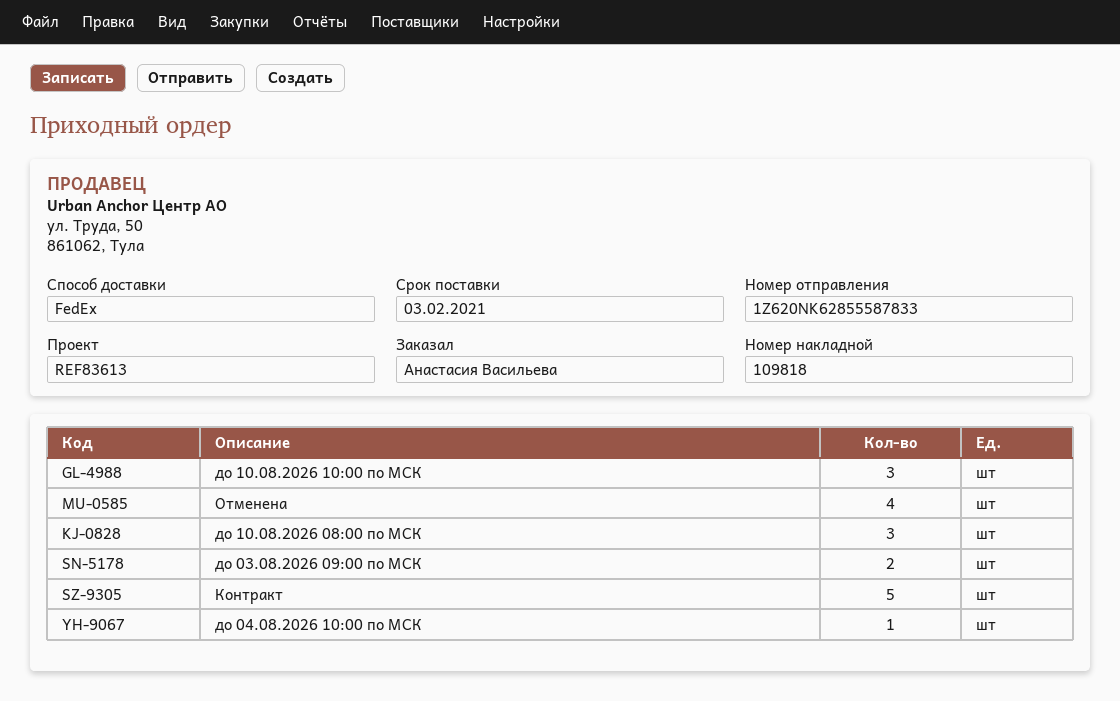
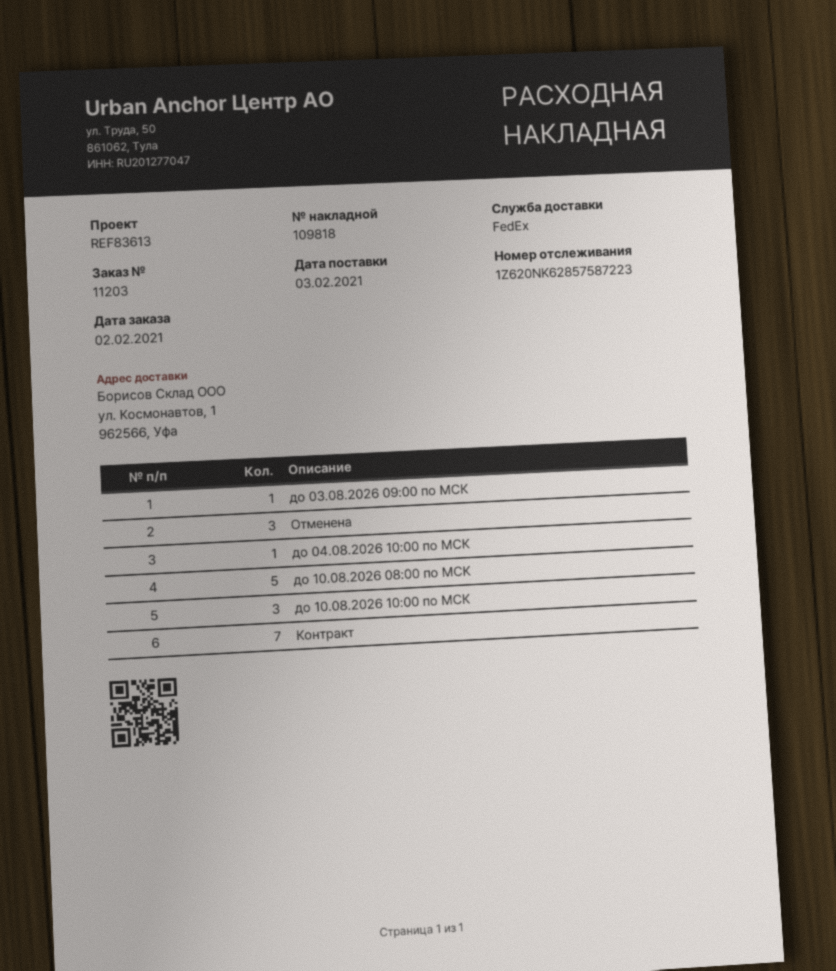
tracking number: 1Z620NK62855587833 -> 1Z620NK62857587223
Отменена: 4 -> 3
до 10.08.2026 08:00 по МСК: 3 -> 5
до 03.08.2026 09:00 по МСК: 2 -> 1
Контракт: 5 -> 7

